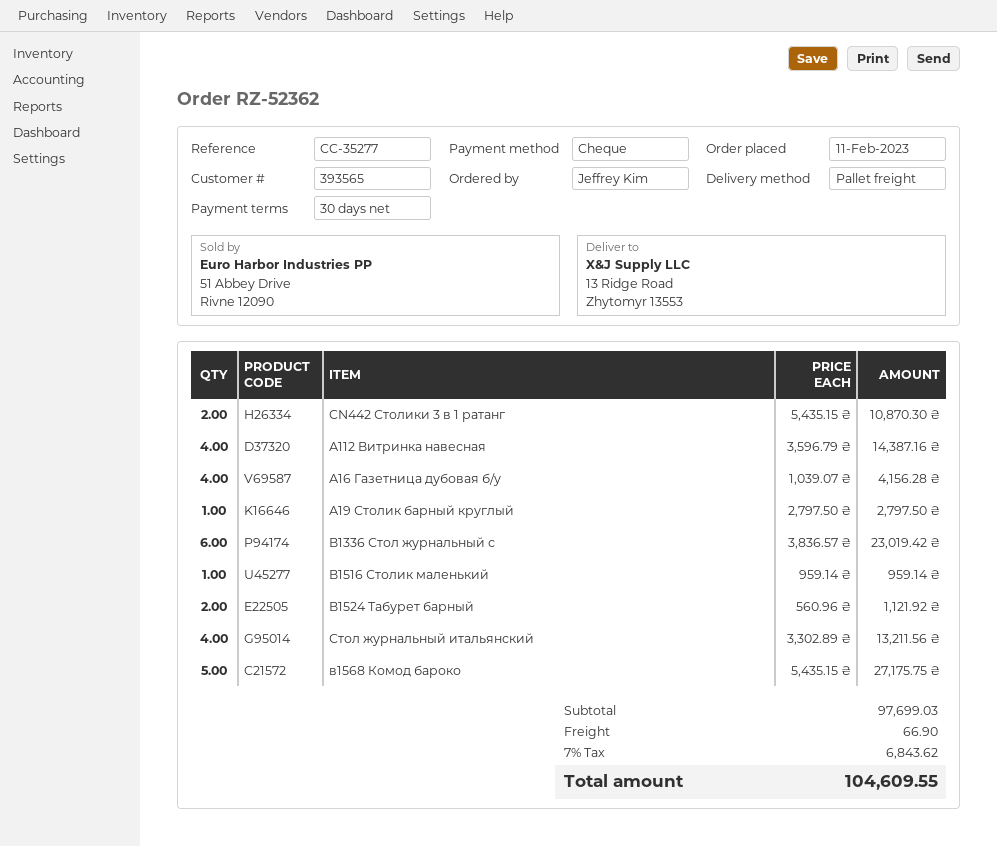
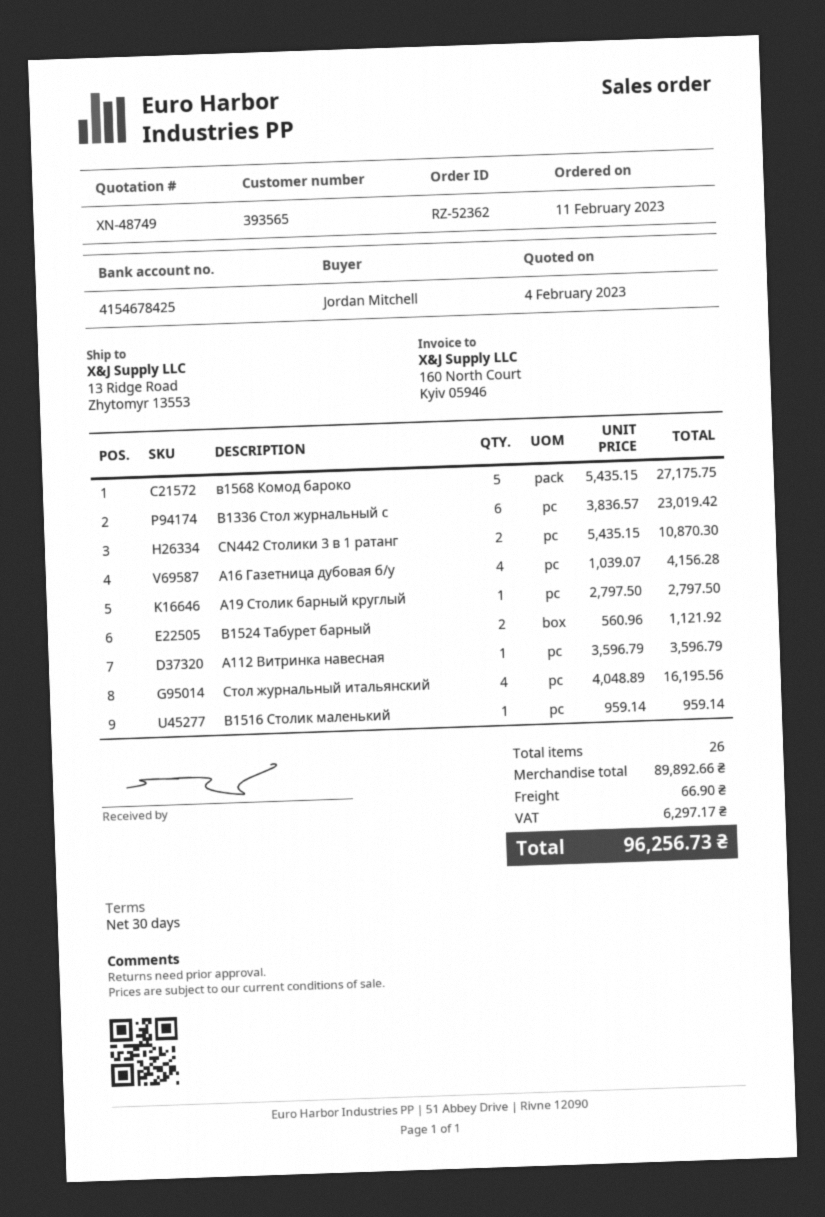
ordered by: Jeffrey Kim -> Jordan Mitchell
А112 Витринка навесная: 4 x 3596.79 = 14387.16 -> 1 x 3596.79 = 3596.79
Стол журнальный итальянский: 4 x 3302.89 = 13211.56 -> 4 x 4048.89 = 16195.56
subtotal: 97699.03 -> 89892.66
tax: 6843.62 -> 6297.17
total: 104609.55 -> 96256.73

